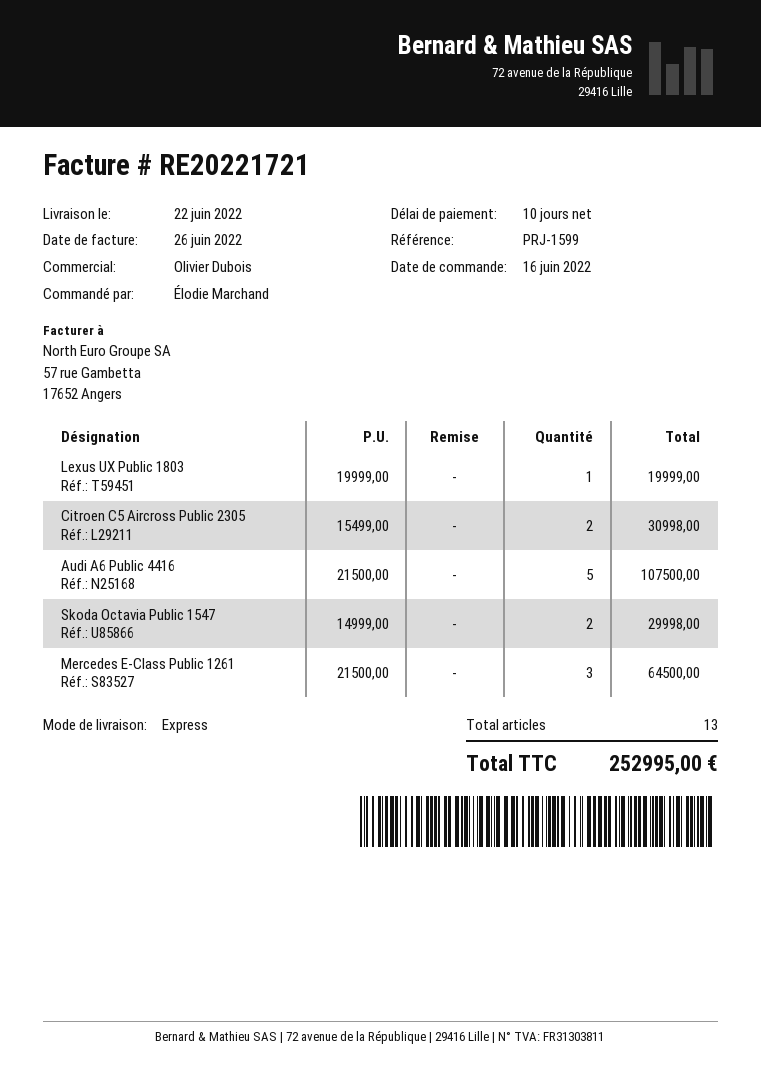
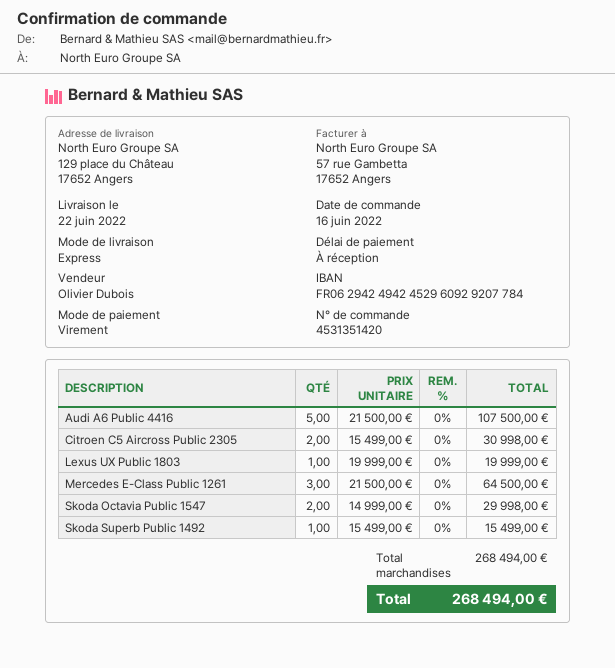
payment terms: 10 days -> on receipt
Skoda Superb Public 1492: none -> 1 x 15499.00 = 15499.00
total: 252995.00 -> 268494.00

